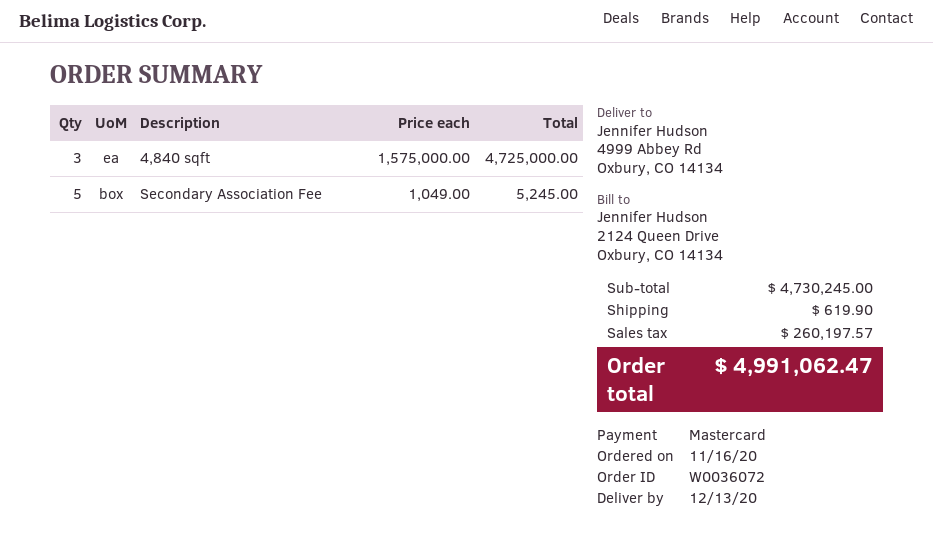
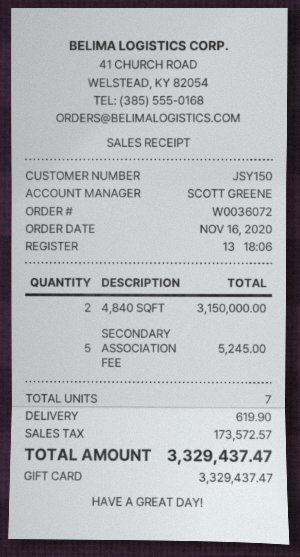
payment method: Mastercard -> gift card
4,840 sqft: 3 for 4725000.00 -> 2 for 3150000.00
tax: 260197.57 -> 173572.57
total: 4991062.47 -> 3329437.47

